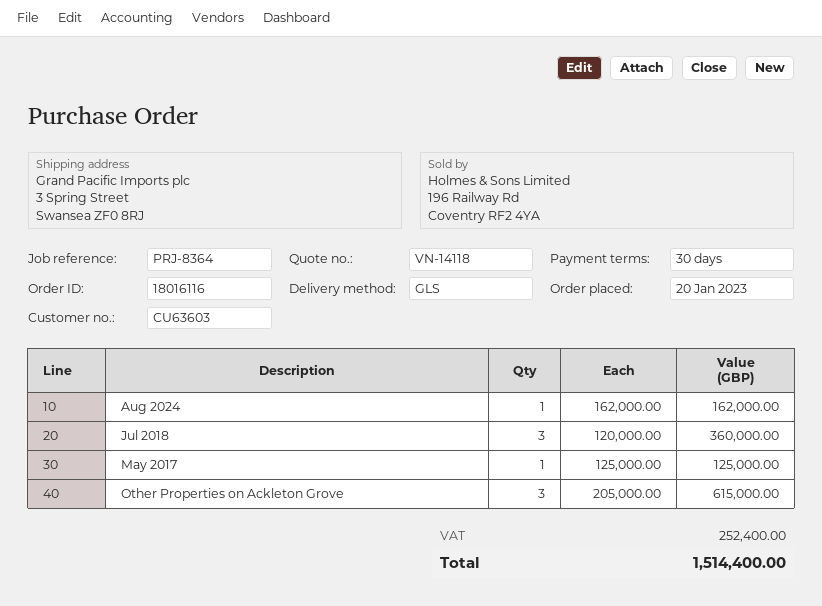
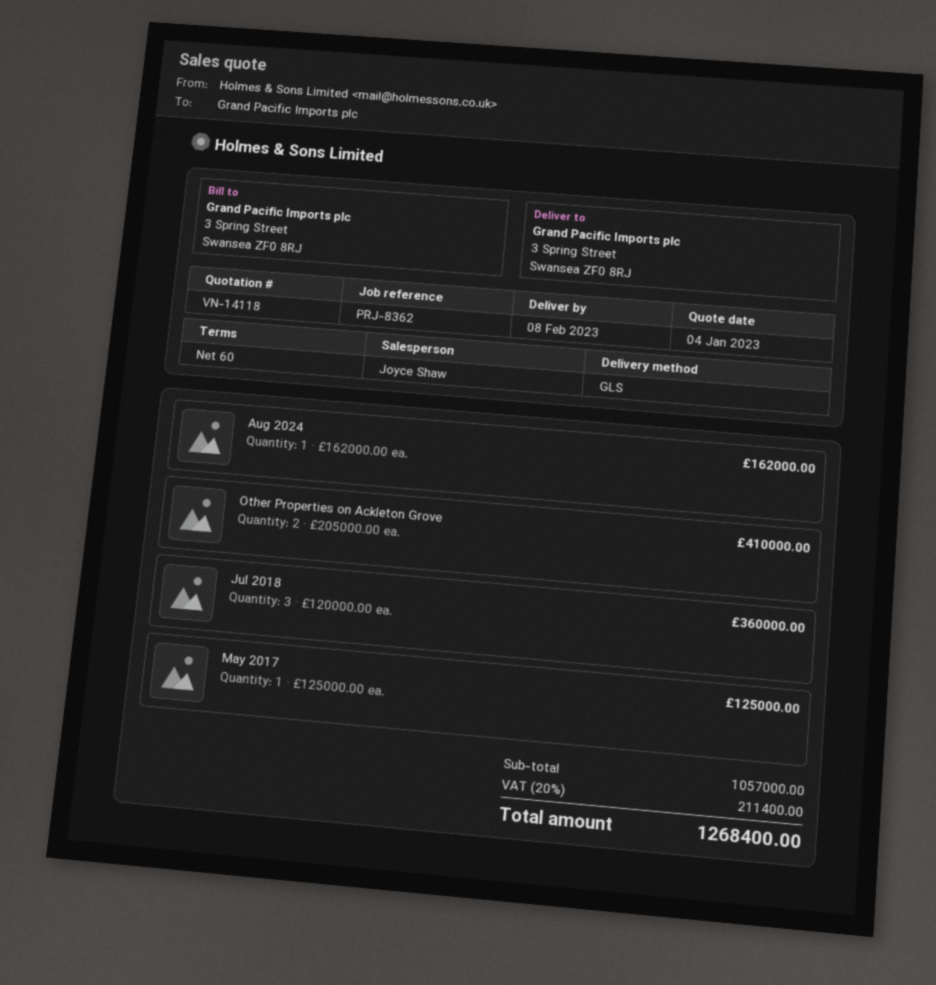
payment terms: 30 days -> 60 days
reference: PRJ-8364 -> PRJ-8362
Other Properties on Ackleton Grove: 3 x 205000.00 = 615000.00 -> 2 x 205000.00 = 410000.00
tax: 252400.00 -> 211400.00
total: 1514400.00 -> 1268400.00

